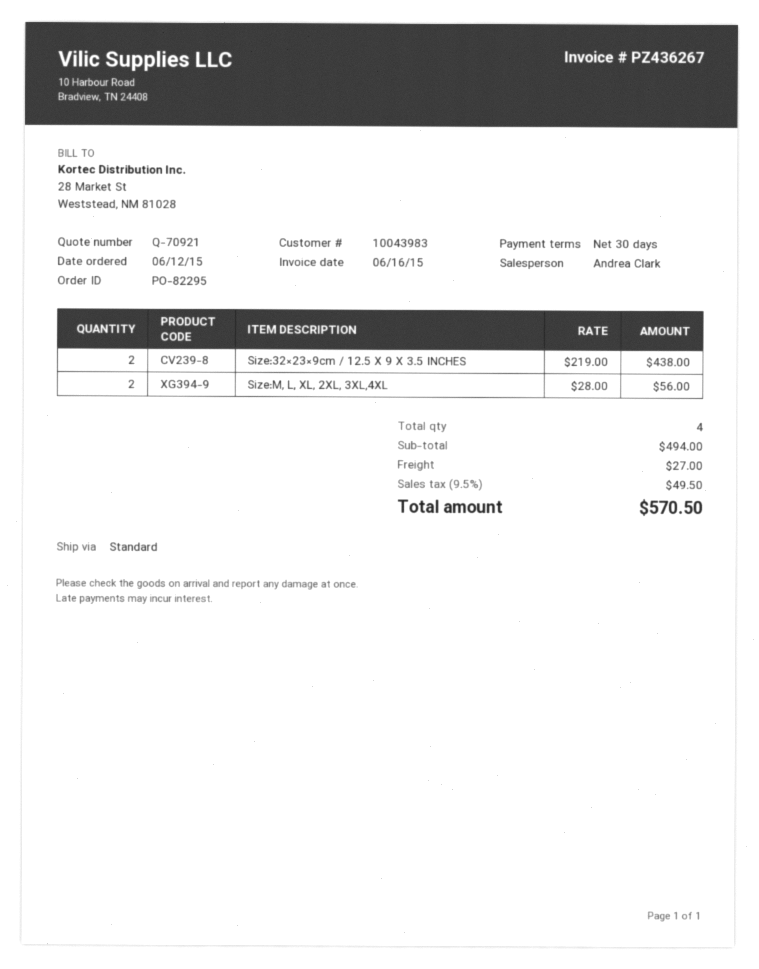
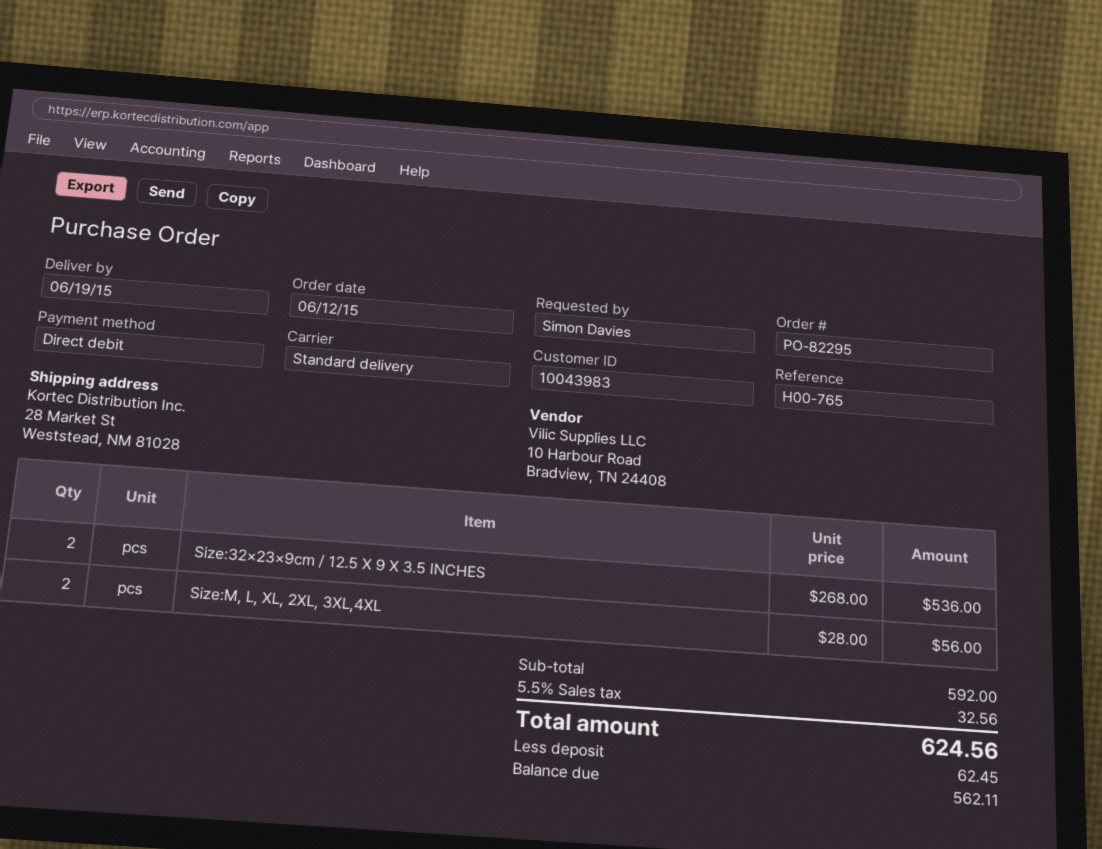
Size:32×23×9cm / 12.5 X 9 X 3.5 INCHES: 2 x 219.00 = 438.00 -> 2 x 268.00 = 536.00
subtotal: 494.00 -> 592.00
shipping: 27.00 -> none
tax: 9.5% = 49.50 -> 5.5% = 32.56
total: 570.50 -> 624.56

